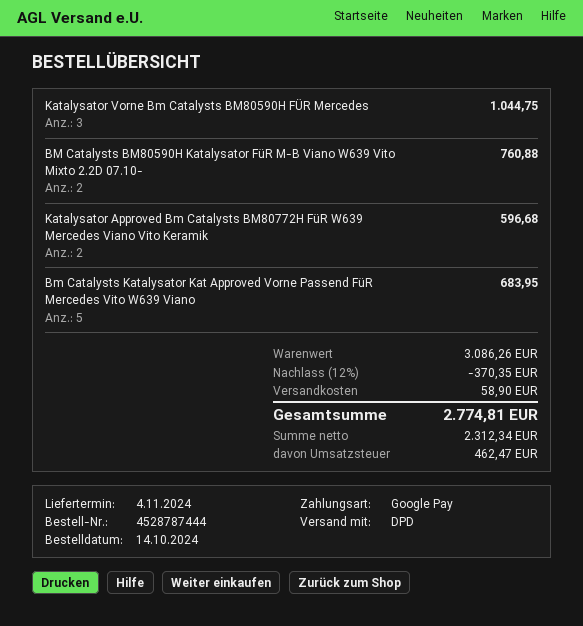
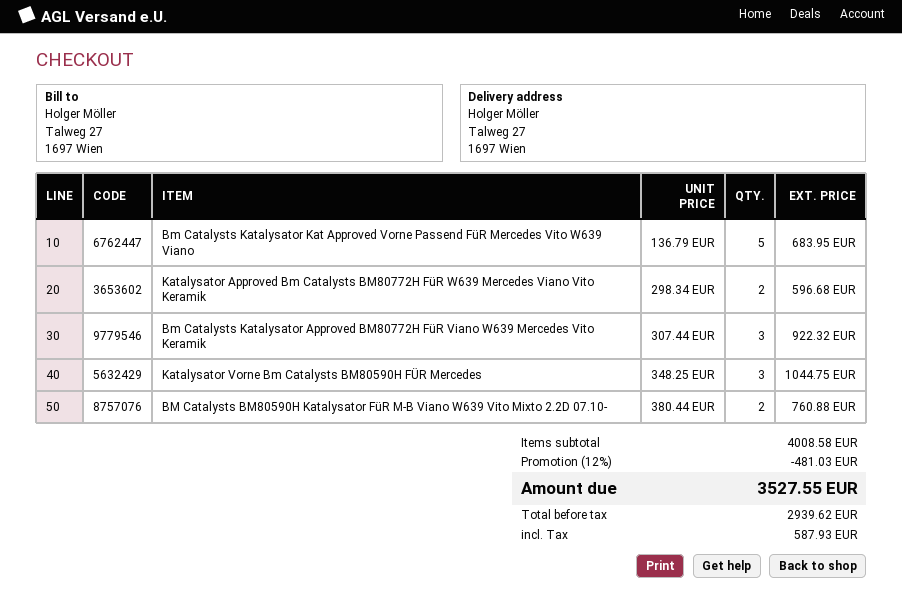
Bm Catalysts Katalysator Approved BM80772H FüR Viano W639 Mercedes Vito Keramik: none -> 3 for 922.32
subtotal: 3086.26 -> 4008.58
discount: 12% = 370.35 -> 12% = 481.03
shipping: 58.90 -> none
net: 2312.34 -> 2939.62
tax: 462.47 -> 587.93
total: 2774.81 -> 3527.55

